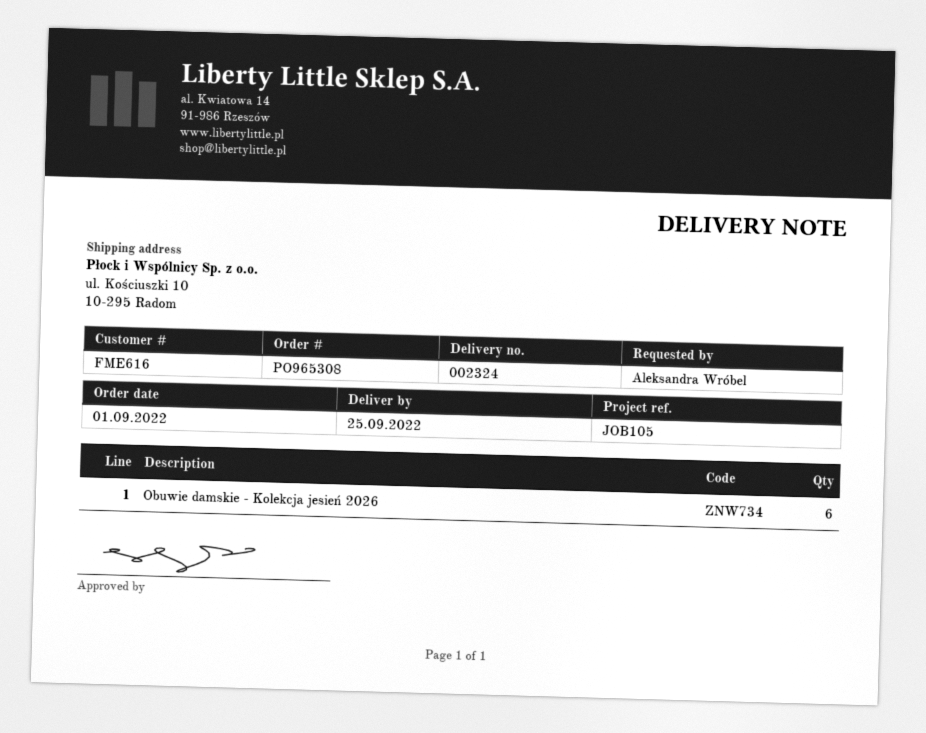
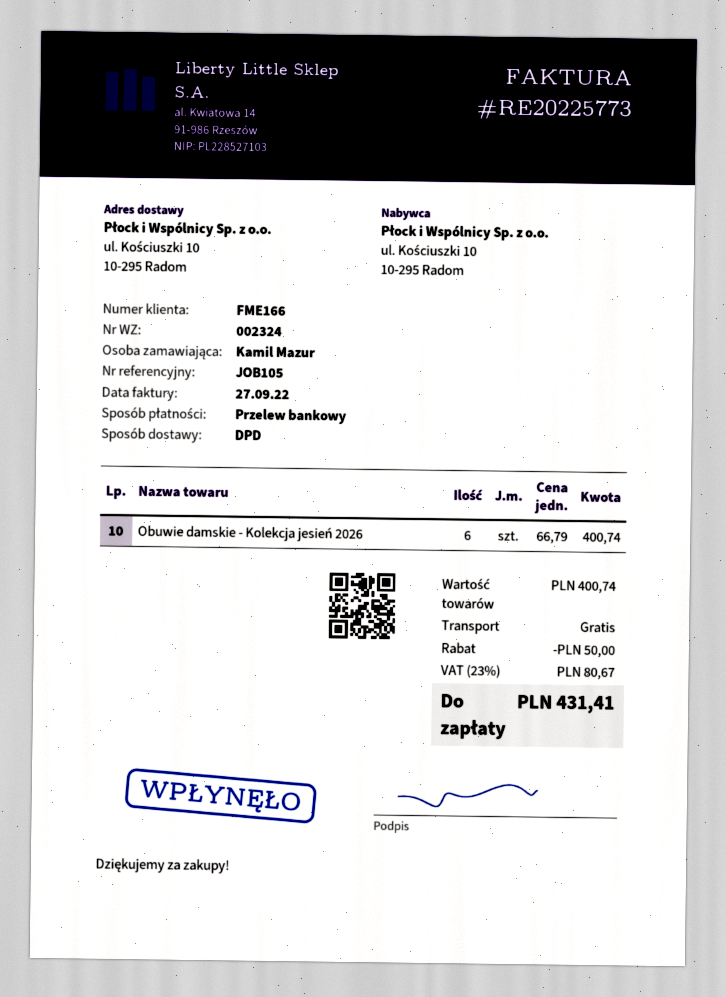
customer number: FME616 -> FME166
ordered by: Aleksandra Wróbel -> Kamil Mazur

